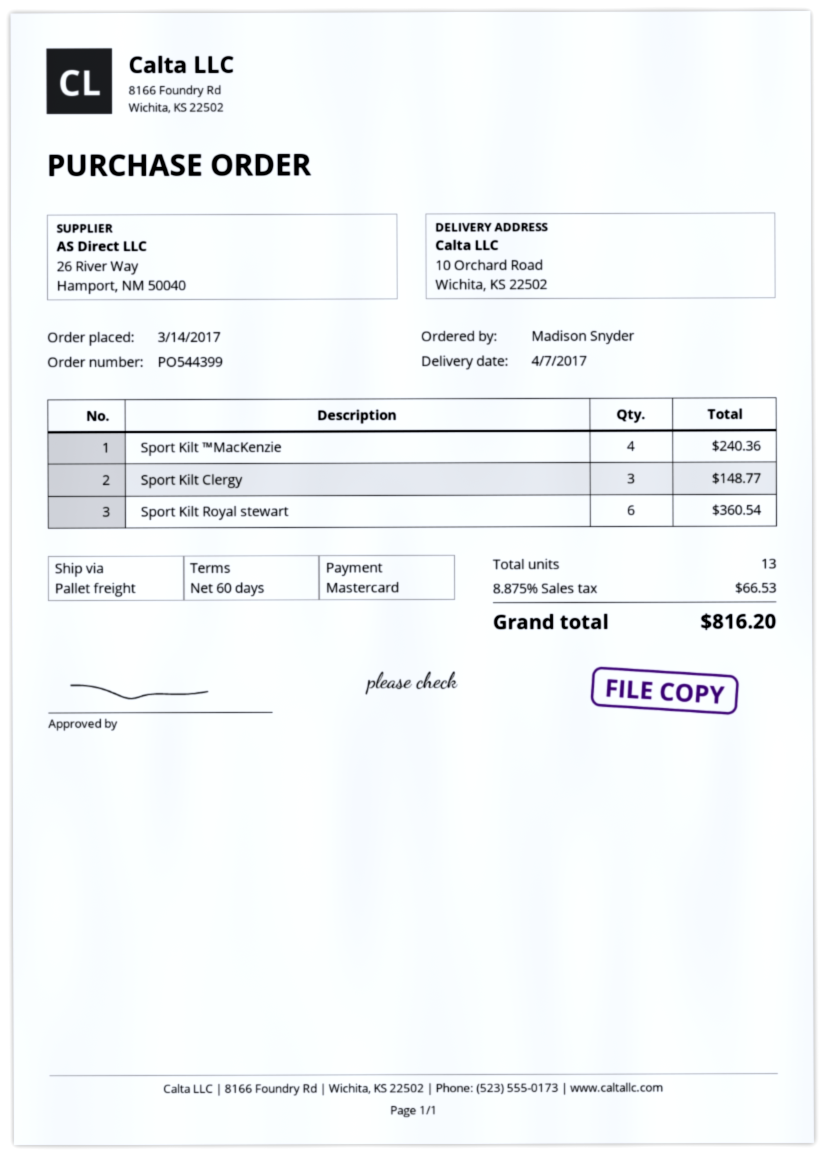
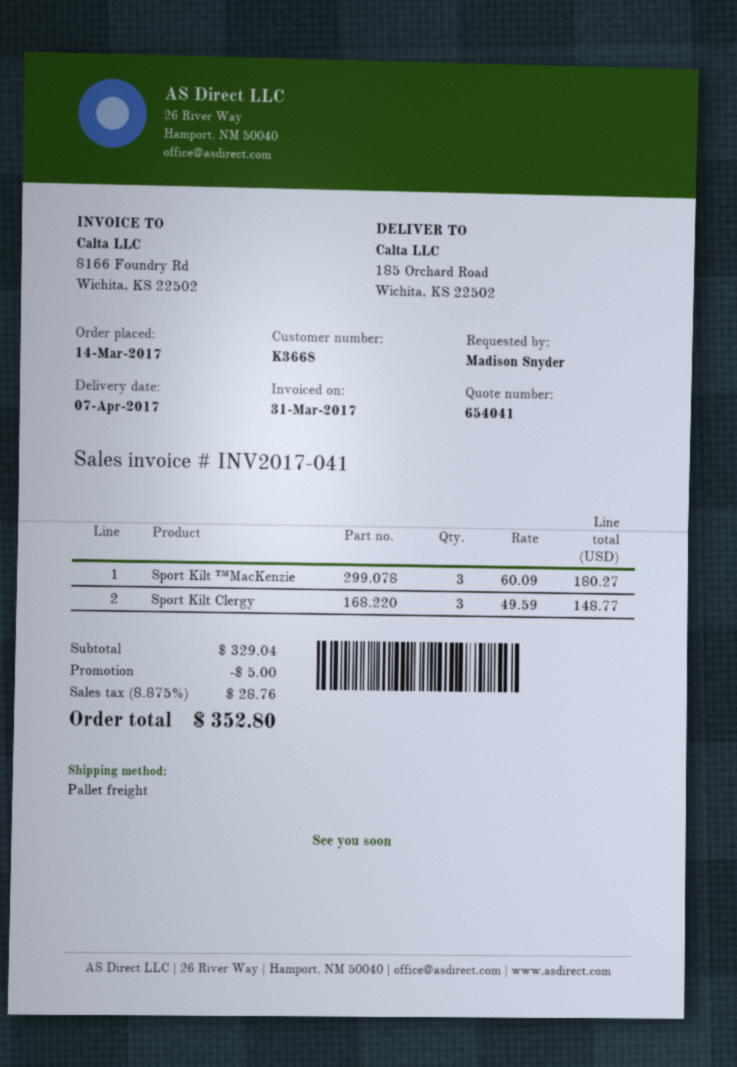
ship to: 10 Orchard Road, Wichita, KS 22502 -> 185 Orchard Road, Wichita, KS 22502
Sport Kilt ™MacKenzie: 4 for 240.36 -> 3 for 180.27
Sport Kilt Royal stewart: 6 for 360.54 -> none
discount: none -> 5.00
tax: 8.875% = 66.53 -> 8.875% = 28.76
total: 816.20 -> 352.80

